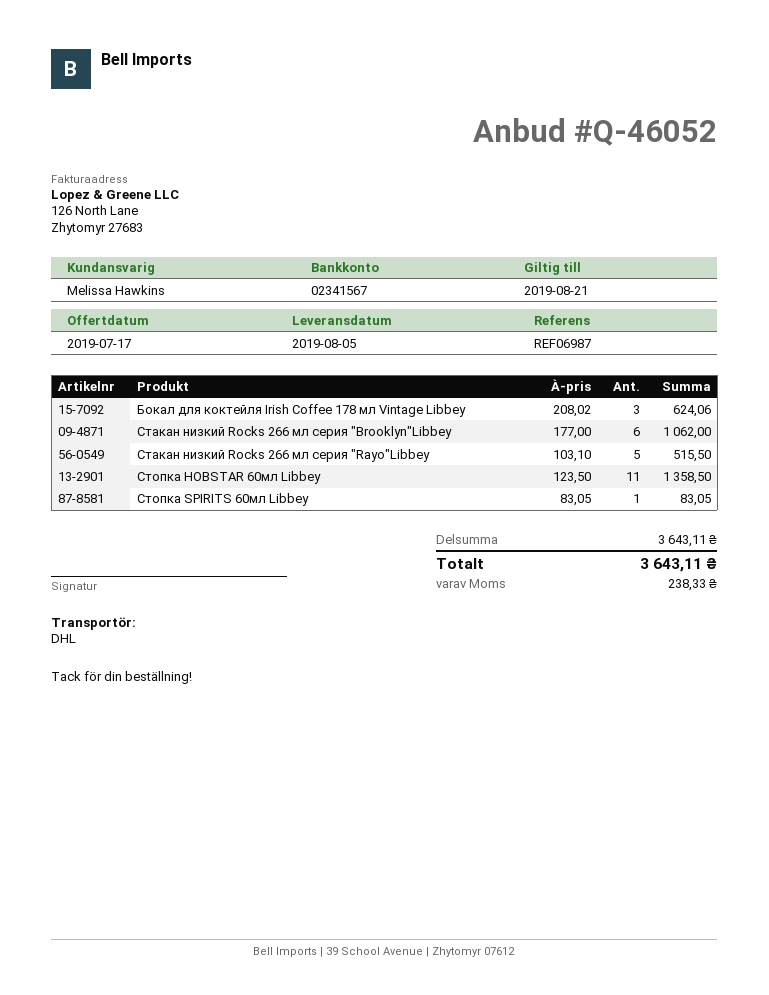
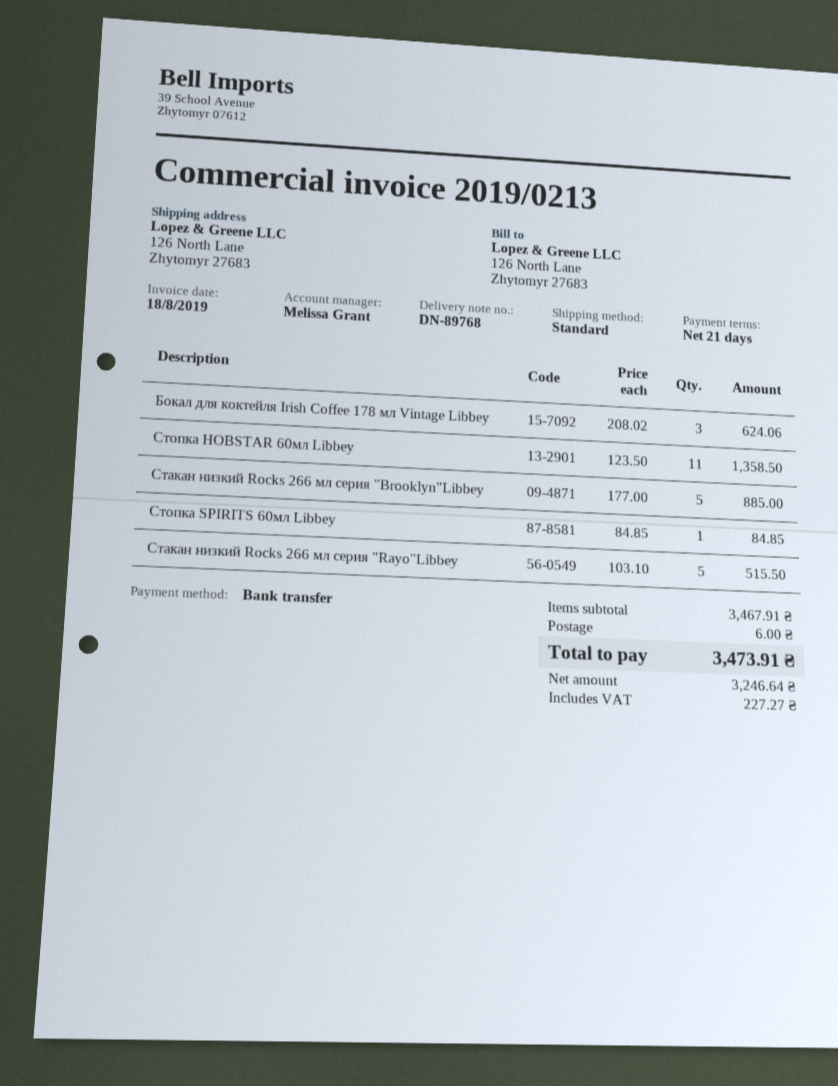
sales rep: Melissa Hawkins -> Melissa Grant
shipping method: DHL -> standard
Стакан низкий Rocks 266 мл серия "Brooklyn"Libbey: 6 x 177.00 = 1062.00 -> 5 x 177.00 = 885.00
Стопка SPIRITS 60мл Libbey: 1 x 83.05 = 83.05 -> 1 x 84.85 = 84.85
subtotal: 3643.11 -> 3467.91
shipping: none -> 6.00
tax: 238.33 -> 227.27
total: 3643.11 -> 3473.91

